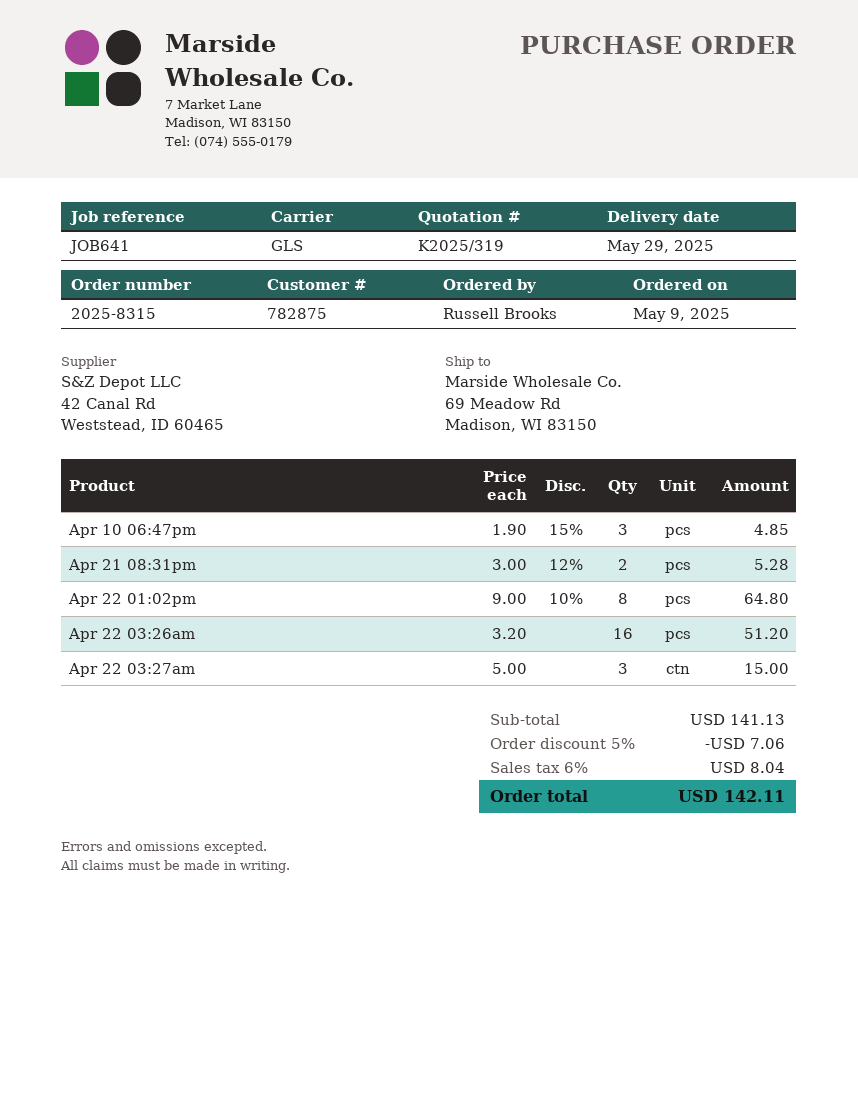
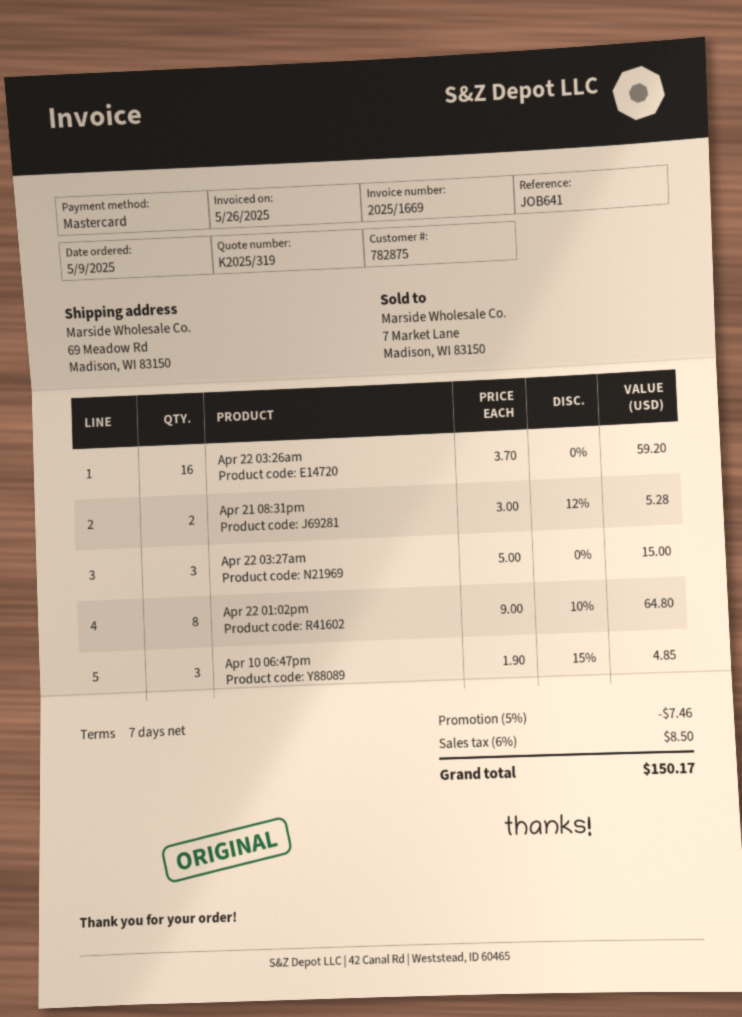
Apr 22 03:26am: 16 x 3.20 = 51.20 -> 16 x 3.70 = 59.20
discount: 5% = 7.06 -> 5% = 7.46
tax: 6% = 8.04 -> 6% = 8.50
total: 142.11 -> 150.17

